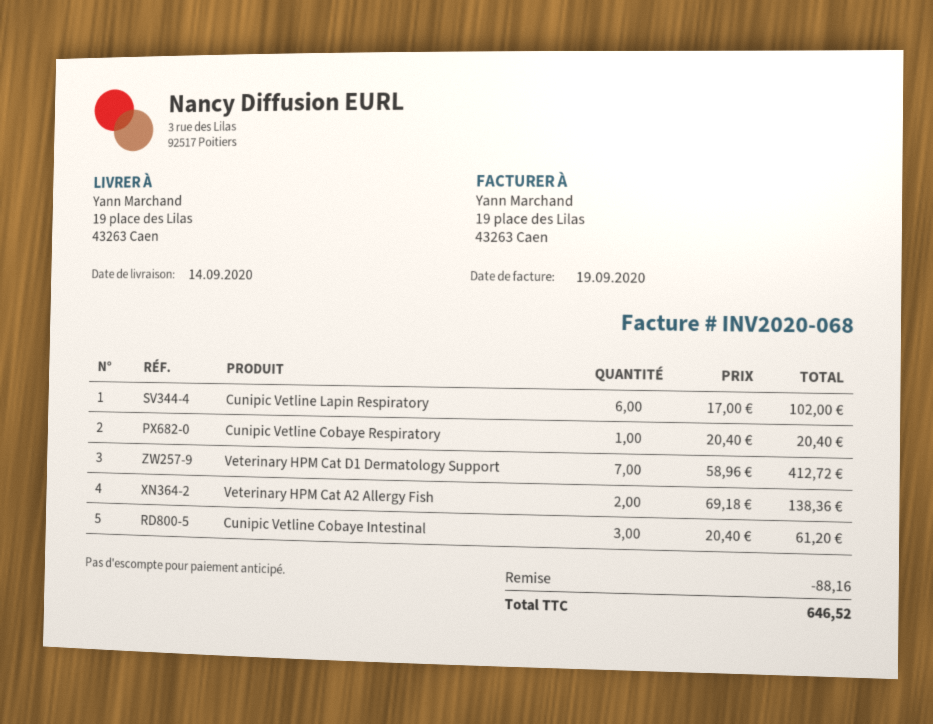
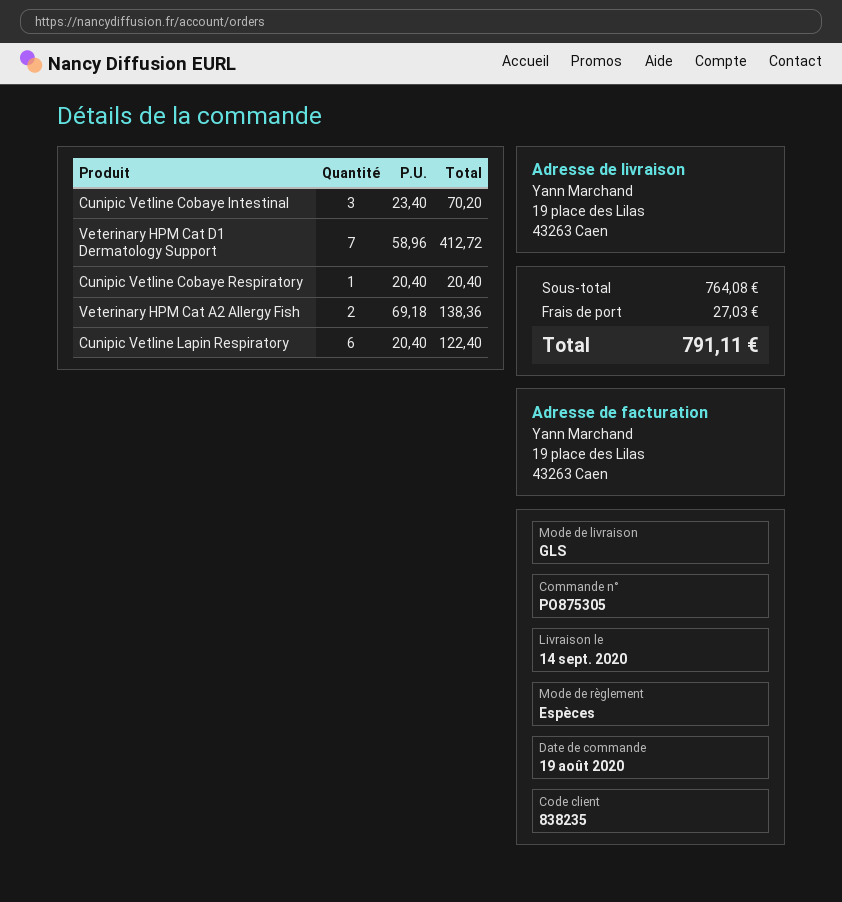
Cunipic Vetline Lapin Respiratory: 6 x 17.00 = 102.00 -> 6 x 20.40 = 122.40
Cunipic Vetline Cobaye Intestinal: 3 x 20.40 = 61.20 -> 3 x 23.40 = 70.20
discount: 88.16 -> none
shipping: none -> 27.03
total: 646.52 -> 791.11

